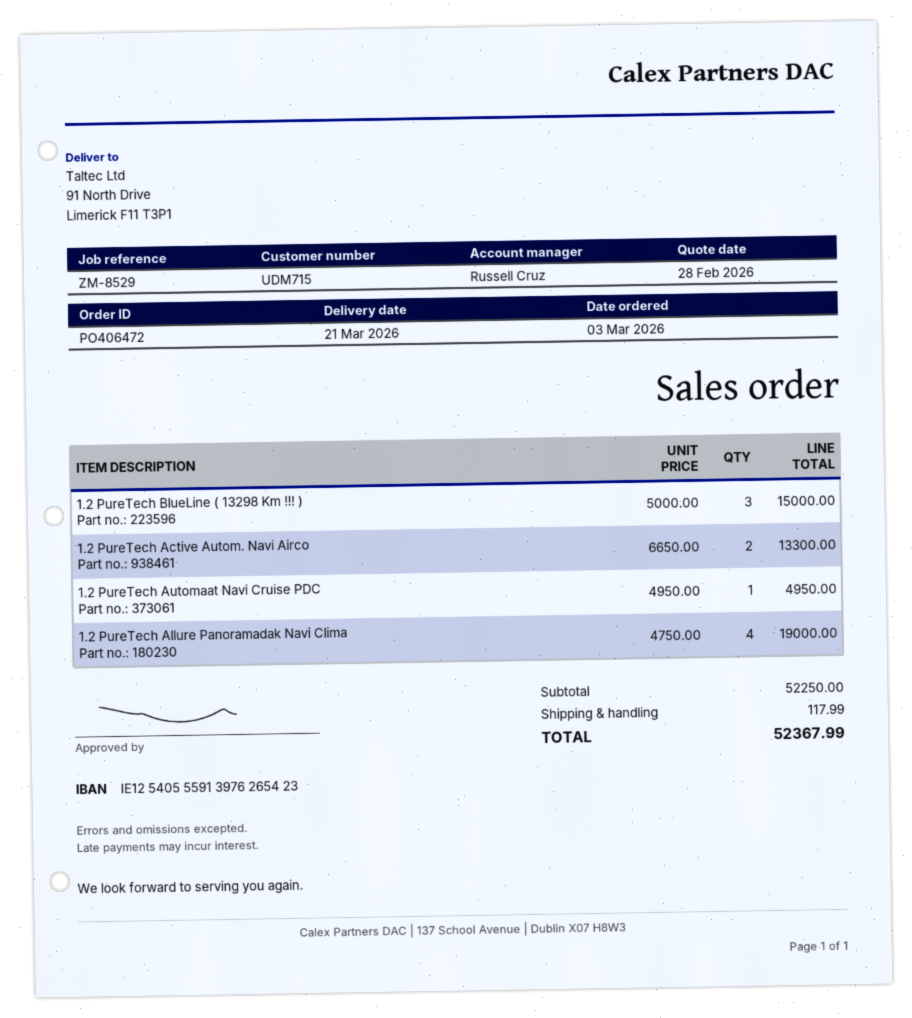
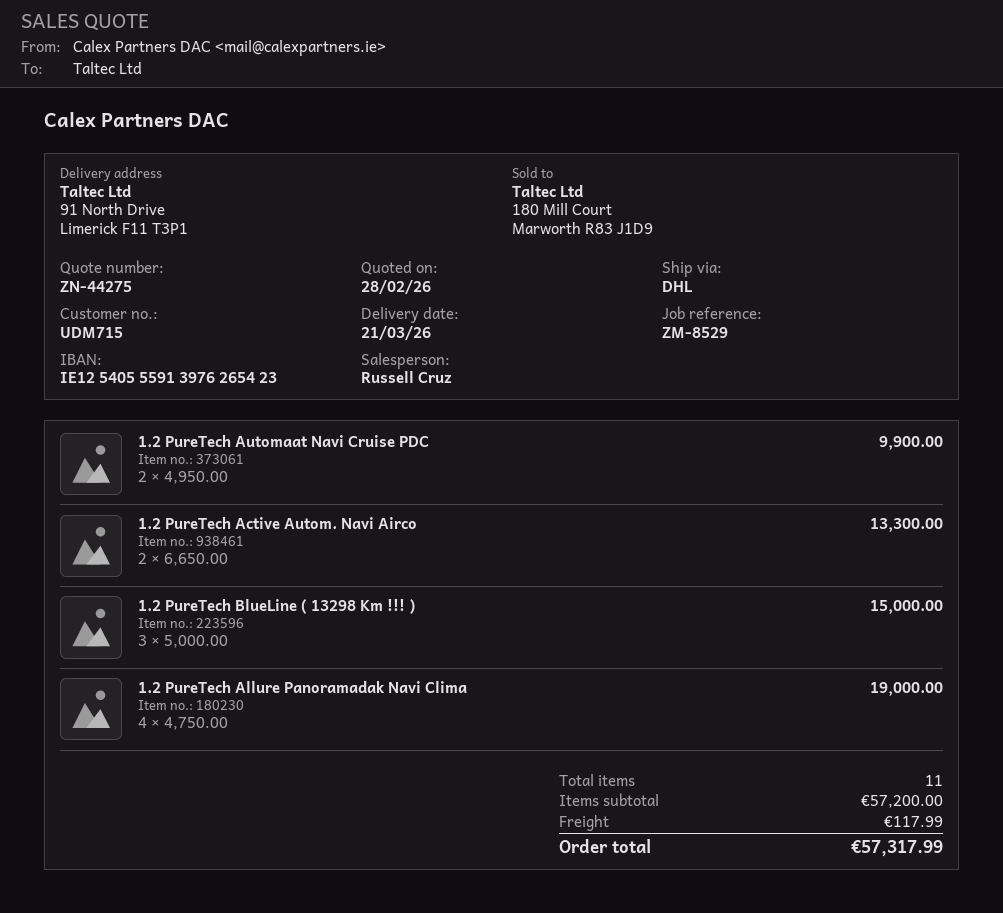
1.2 PureTech Automaat Navi Cruise PDC: 1 x 4950.00 = 4950.00 -> 2 x 4950.00 = 9900.00
subtotal: 52250.00 -> 57200.00
total: 52367.99 -> 57317.99

